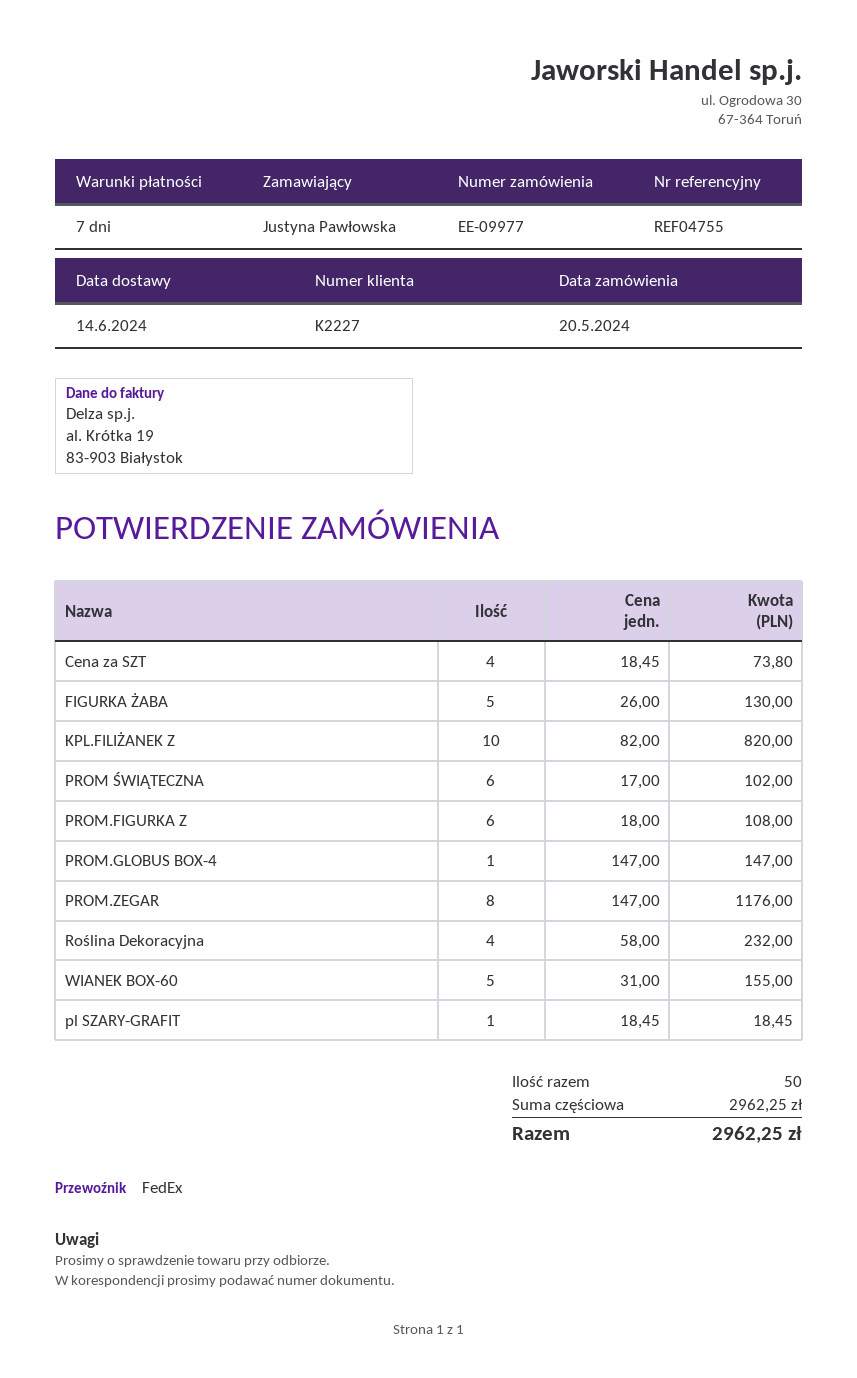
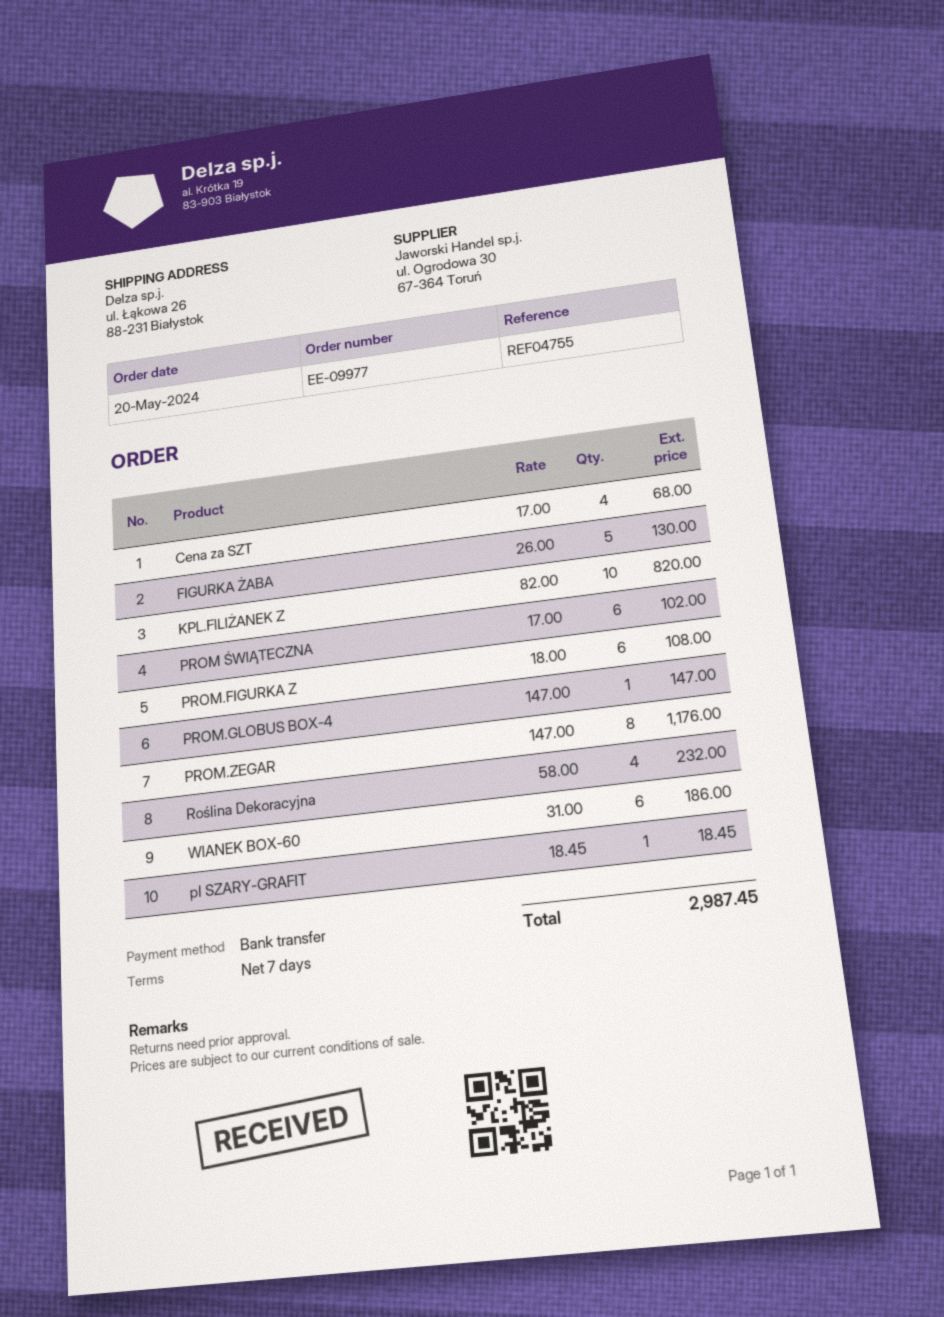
Cena za SZT: 4 x 18.45 = 73.80 -> 4 x 17.00 = 68.00
WIANEK BOX-60: 5 x 31.00 = 155.00 -> 6 x 31.00 = 186.00
total: 2962.25 -> 2987.45

